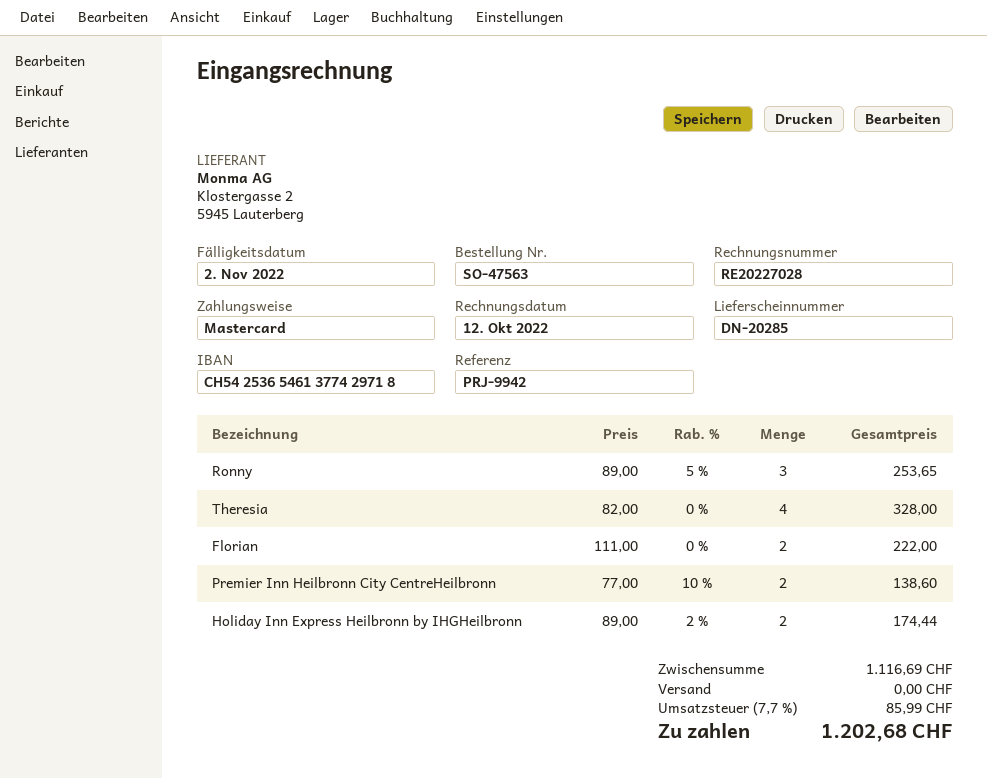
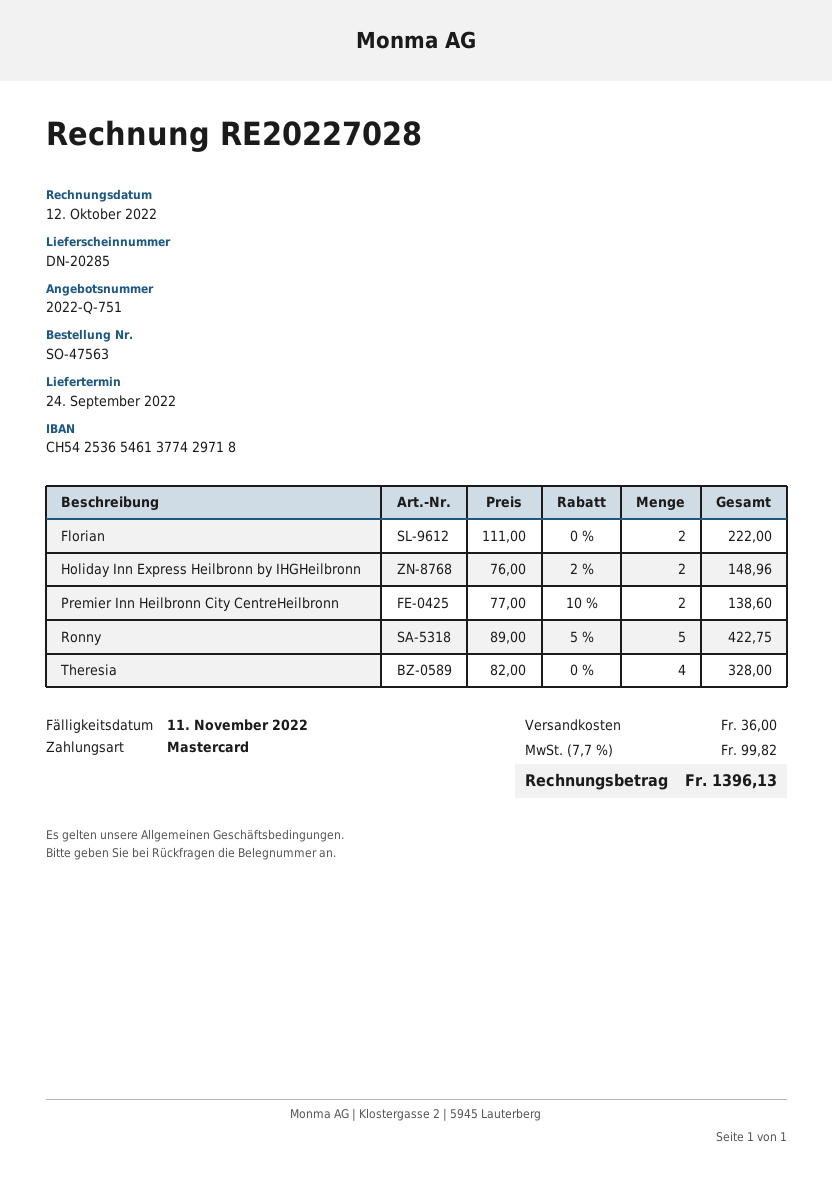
due date: 2022-11-02 -> 2022-11-11
Ronny: 3 x 89.00 - 5% = 253.65 -> 5 x 89.00 - 5% = 422.75
Holiday Inn Express Heilbronn by IHGHeilbronn: 2 x 89.00 - 2% = 174.44 -> 2 x 76.00 - 2% = 148.96
shipping: 0.00 -> 36.00
tax: 7.7% = 85.99 -> 7.7% = 99.82
total: 1202.68 -> 1396.13

